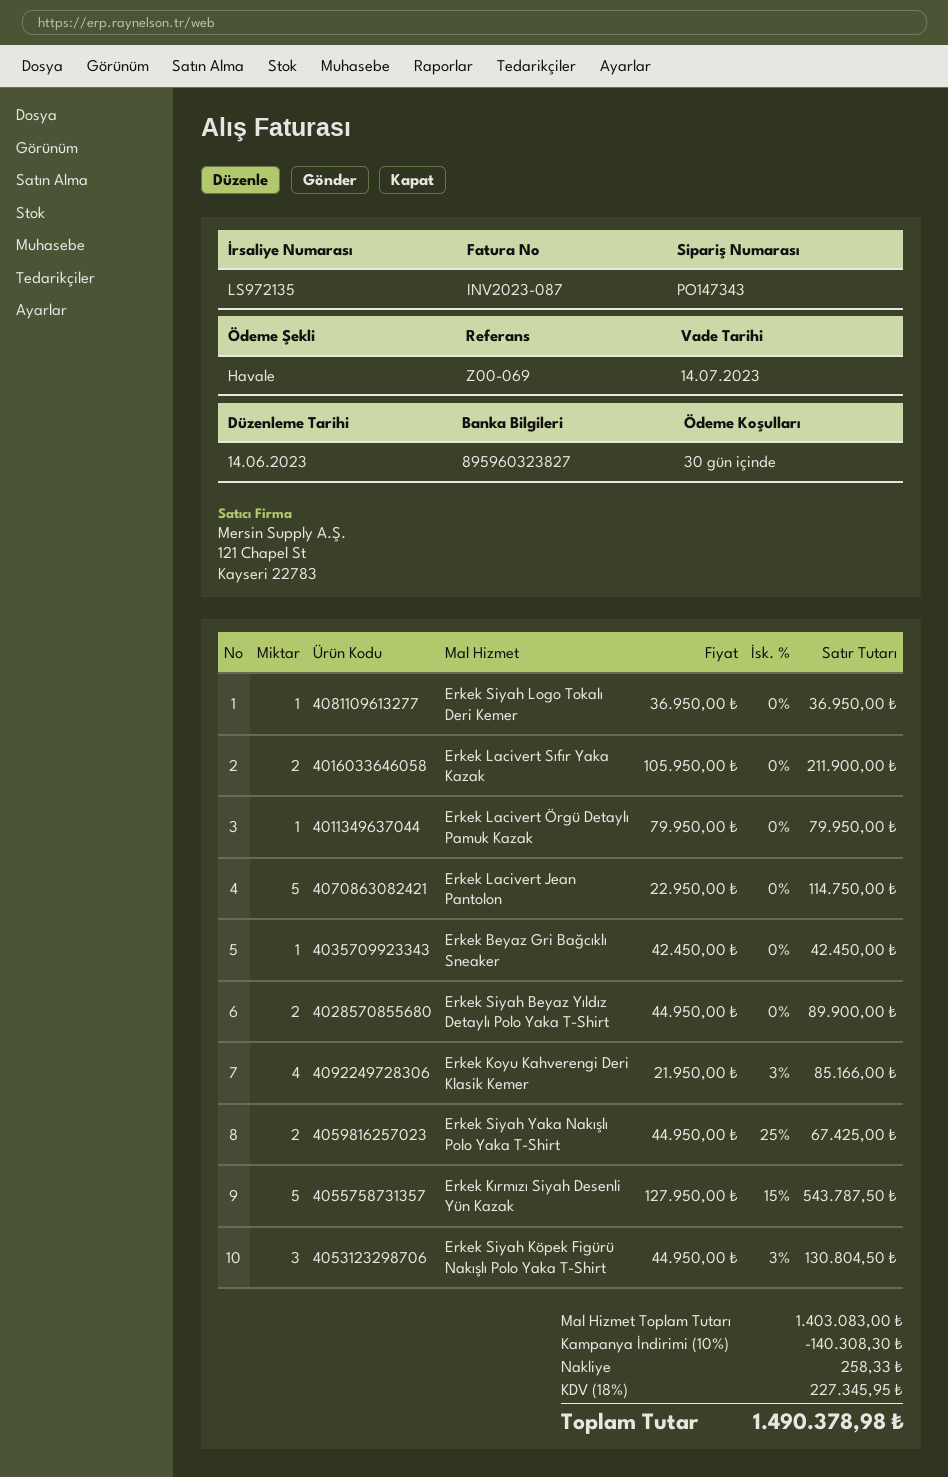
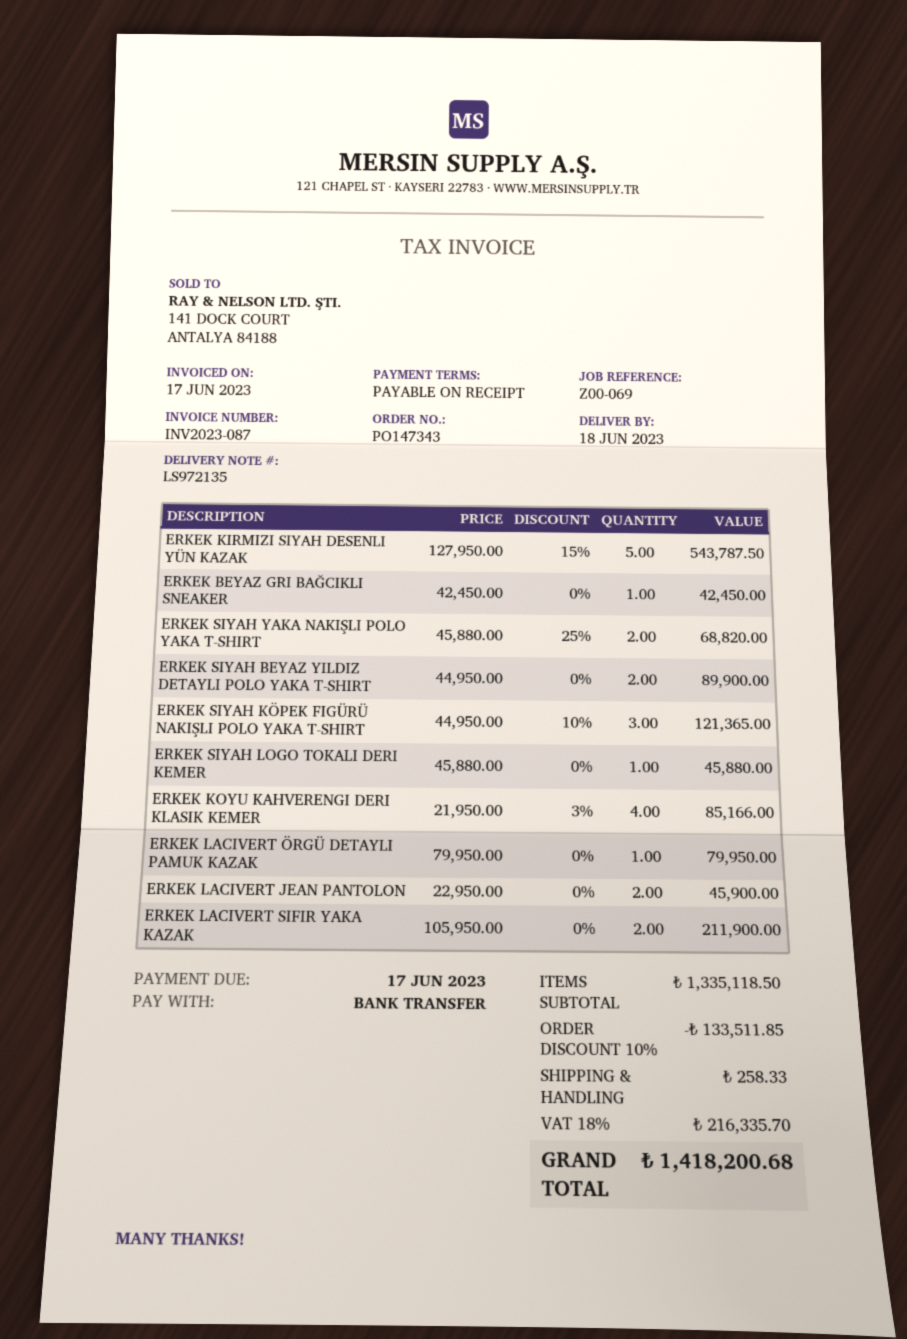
invoice date: 2023-06-14 -> 2023-06-17
payment terms: 30 days -> on receipt
due date: 2023-07-14 -> 2023-06-17
Erkek Siyah Logo Tokalı Deri Kemer: 1 x 36950.00 = 36950.00 -> 1 x 45880.00 = 45880.00
Erkek Lacivert Jean Pantolon: 5 x 22950.00 = 114750.00 -> 2 x 22950.00 = 45900.00
Erkek Siyah Yaka Nakışlı Polo Yaka T-Shirt: 2 x 44950.00 - 25% = 67425.00 -> 2 x 45880.00 - 25% = 68820.00
Erkek Siyah Köpek Figürü Nakışlı Polo Yaka T-Shirt: 3 x 44950.00 - 3% = 130804.50 -> 3 x 44950.00 - 10% = 121365.00
subtotal: 1403083.00 -> 1335118.50
discount: 10% = 140308.30 -> 10% = 133511.85
tax: 18% = 227345.95 -> 18% = 216335.70
total: 1490378.98 -> 1418200.68

